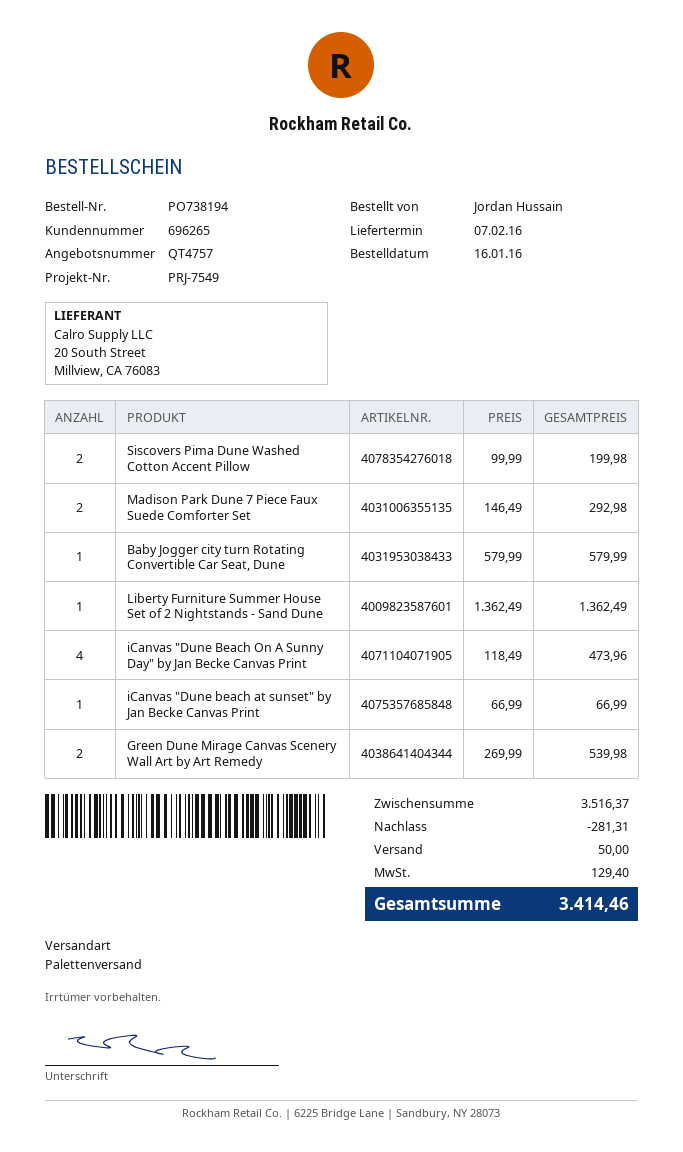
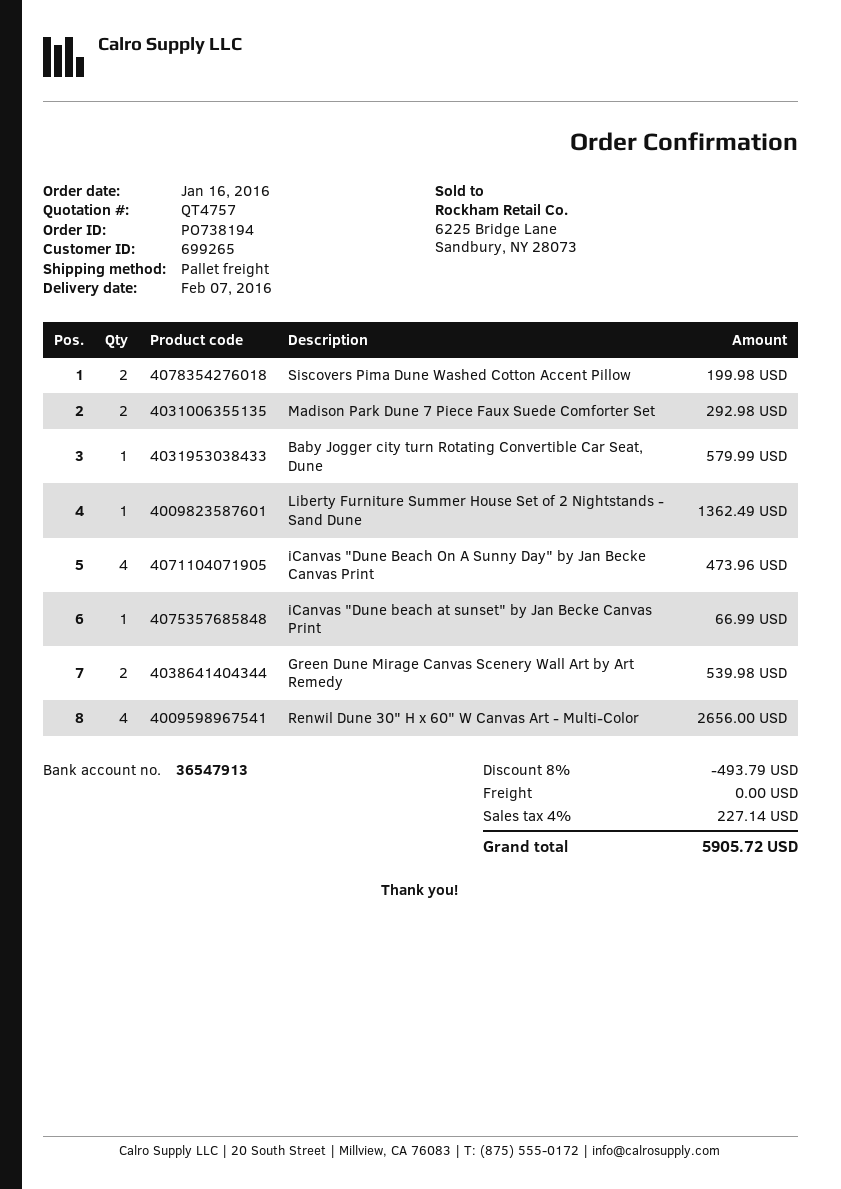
customer number: 696265 -> 699265
Renwil Dune 30" H x 60" W Canvas Art - Multi-Color: none -> 4 for 2656.00
discount: 281.31 -> 493.79
shipping: 50.00 -> 0.00
tax: 129.40 -> 227.14
total: 3414.46 -> 5905.72

